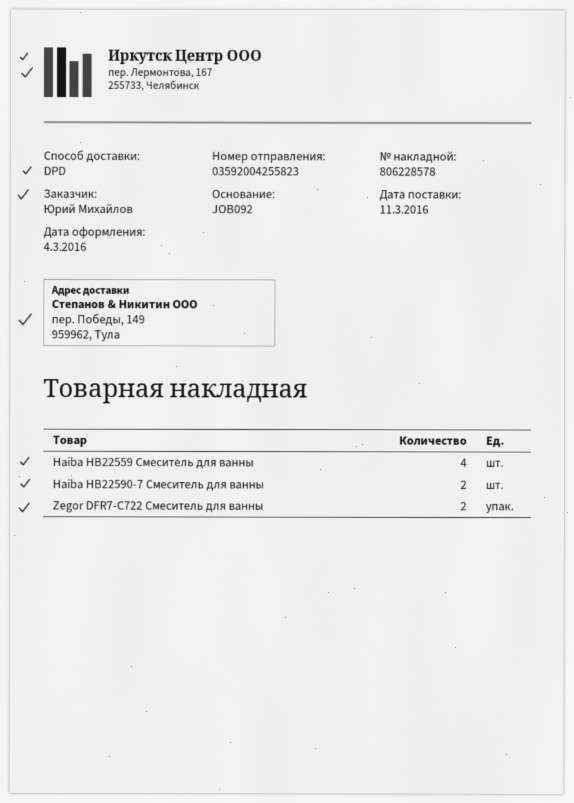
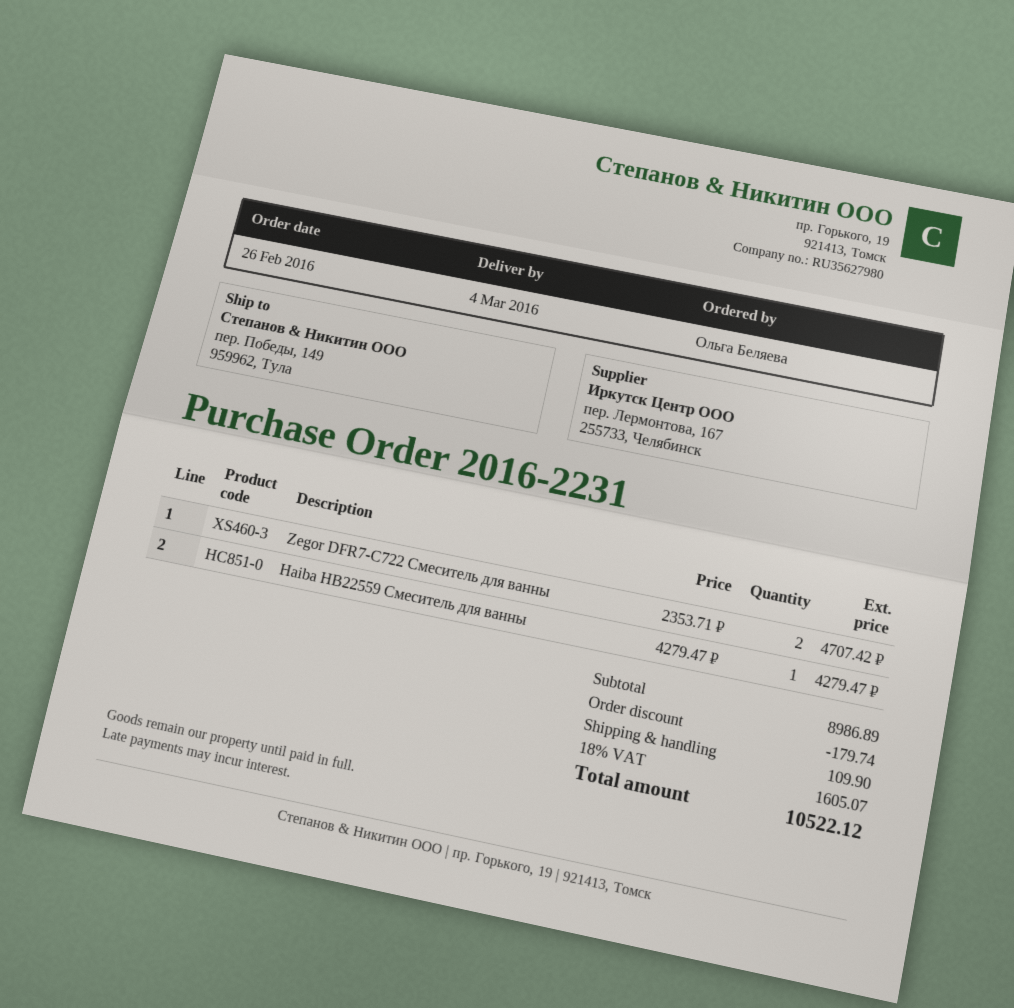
order date: 2016-03-04 -> 2016-02-26
delivery date: 2016-03-11 -> 2016-03-04
ordered by: Юрий Михайлов -> Ольга Беляева
Haiba HB22559 Смеситель для ванны: 4 -> 1
Haiba HB22590-7 Смеситель для ванны: 2 -> none

